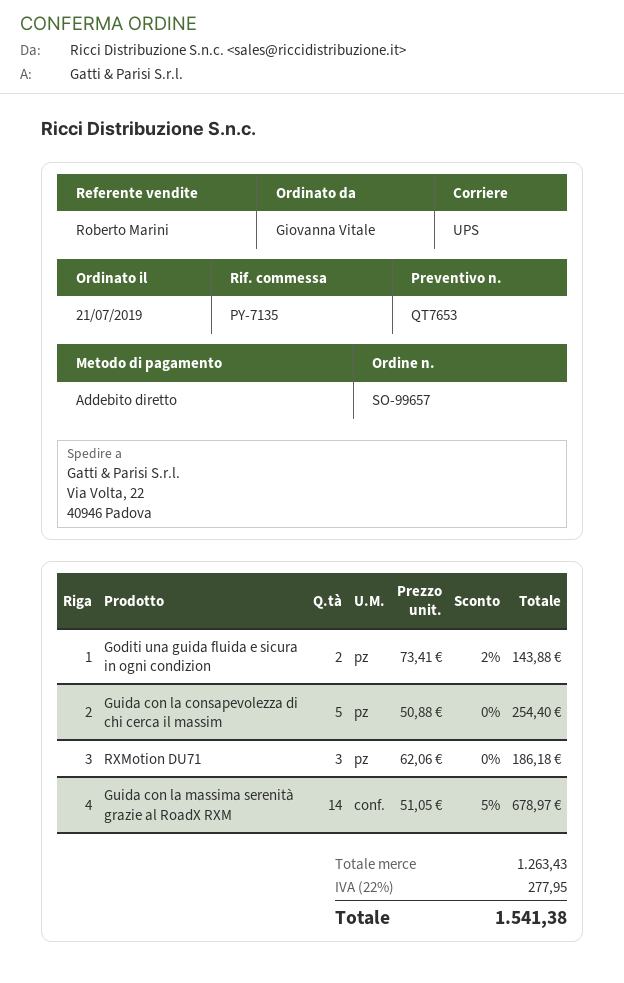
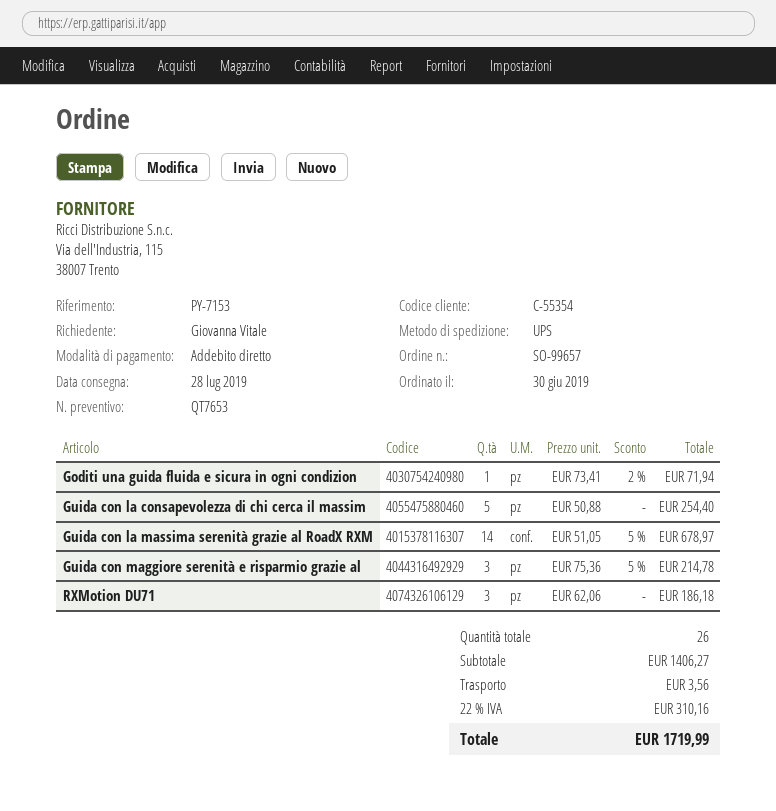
order date: 2019-07-21 -> 2019-06-30
reference: PY-7135 -> PY-7153
Goditi una guida fluida e sicura in ogni condizion: 2 x 73.41 - 2% = 143.88 -> 1 x 73.41 - 2% = 71.94
Guida con maggiore serenità e risparmio grazie al: none -> 3 x 75.36 - 5% = 214.78
subtotal: 1263.43 -> 1406.27
shipping: none -> 3.56
tax: 22% = 277.95 -> 22% = 310.16
total: 1541.38 -> 1719.99

